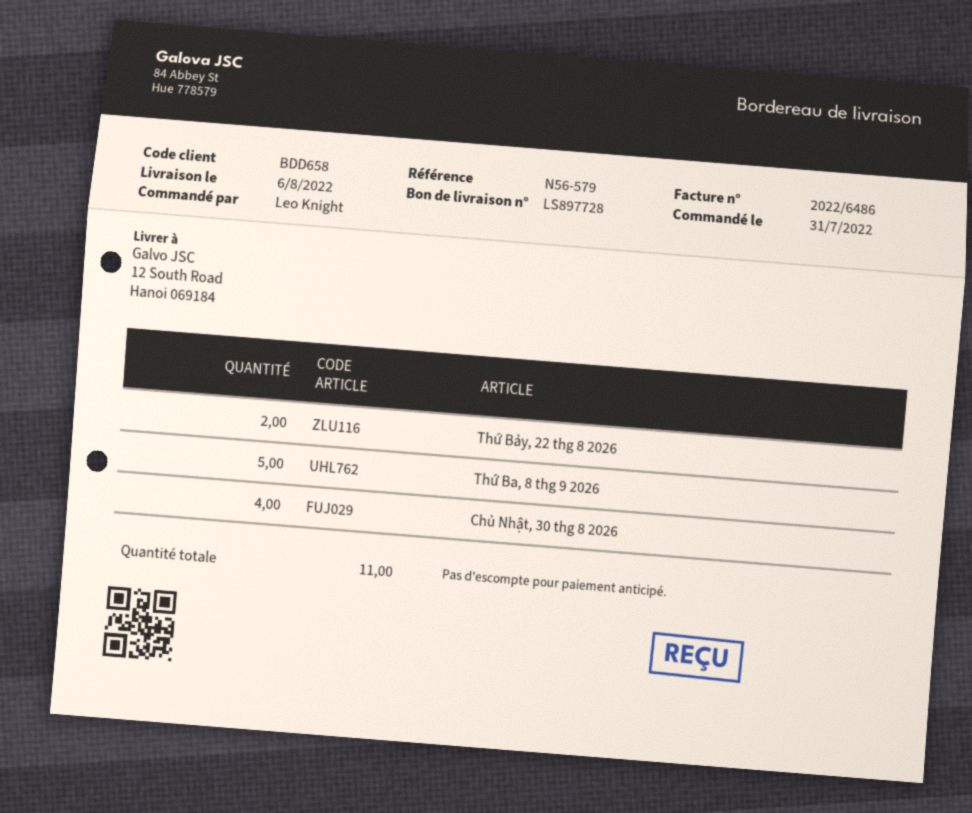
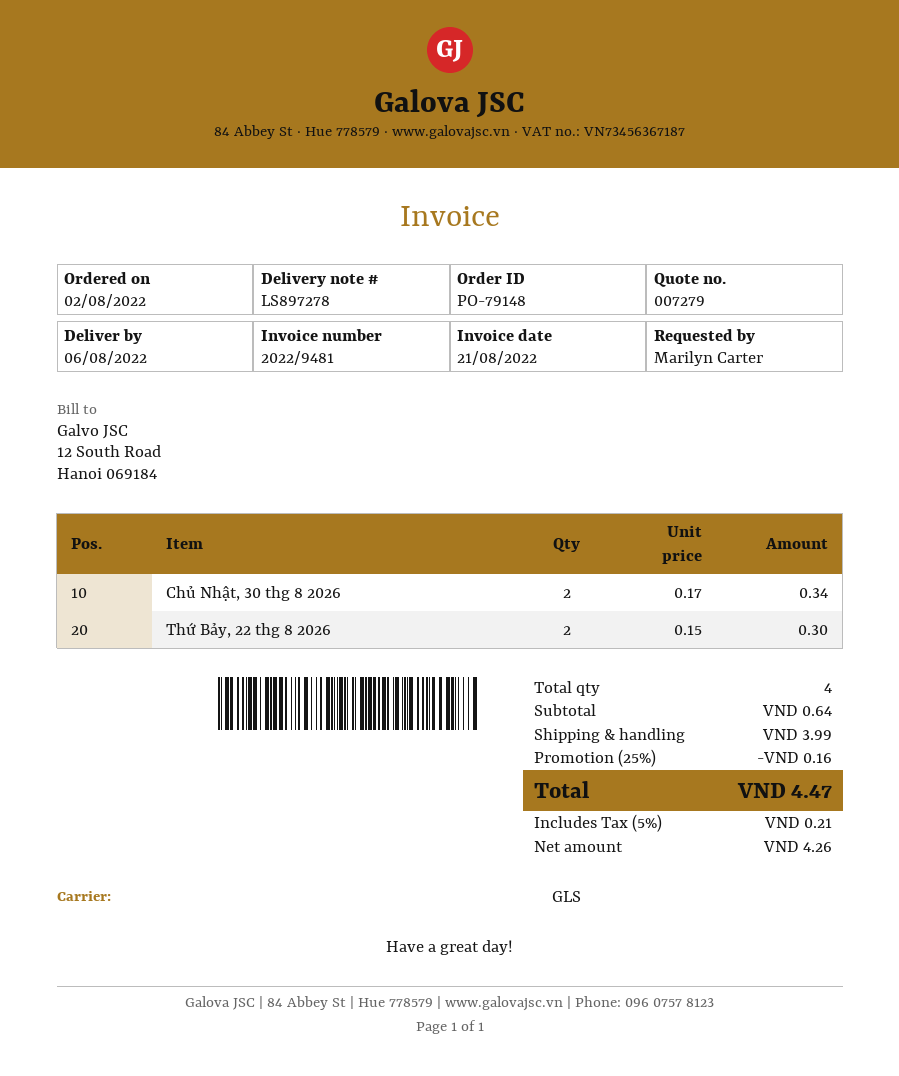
order date: 2022-07-31 -> 2022-08-02
delivery note number: LS897728 -> LS897278
invoice number: 2022/6486 -> 2022/9481
ordered by: Leo Knight -> Marilyn Carter
Thứ Ba, 8 thg 9 2026: 5 -> none
Chủ Nhật, 30 thg 8 2026: 4 -> 2
total quantity: 11 -> 4

